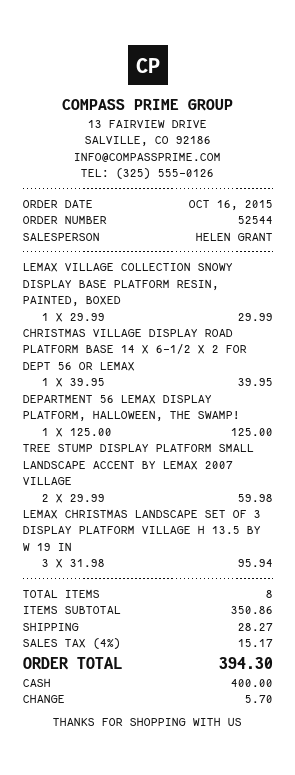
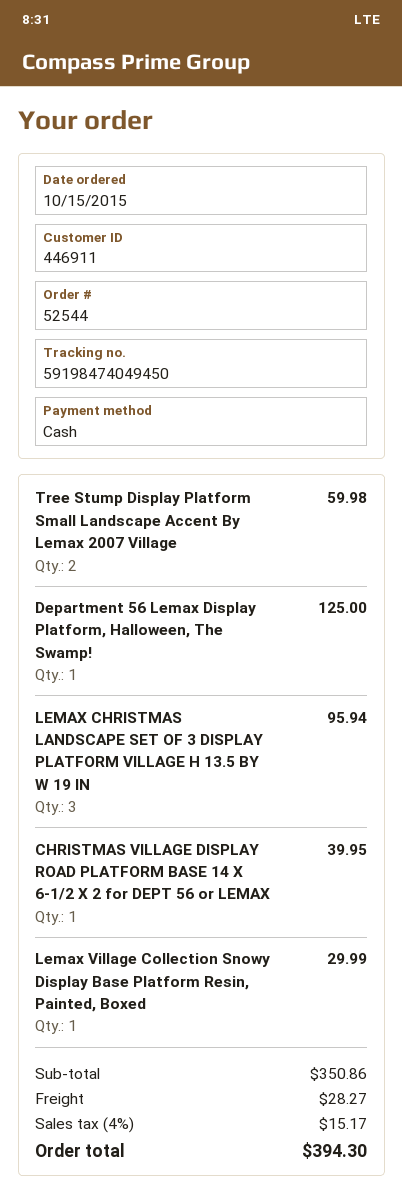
order date: 2015-10-16 -> 2015-10-15

